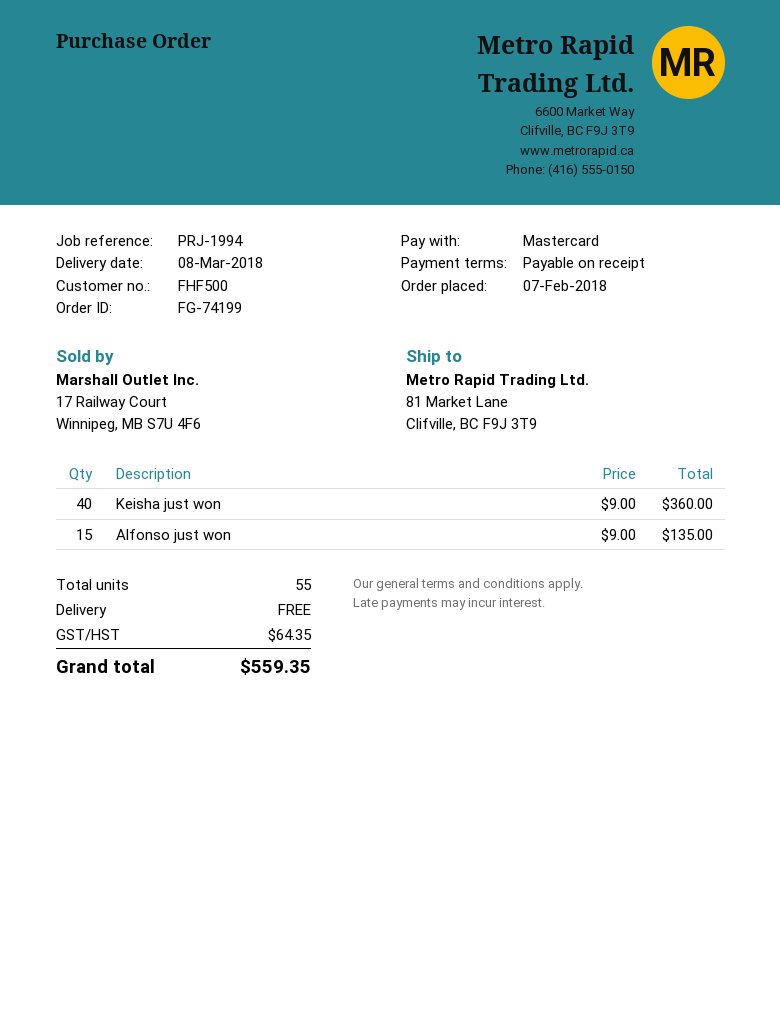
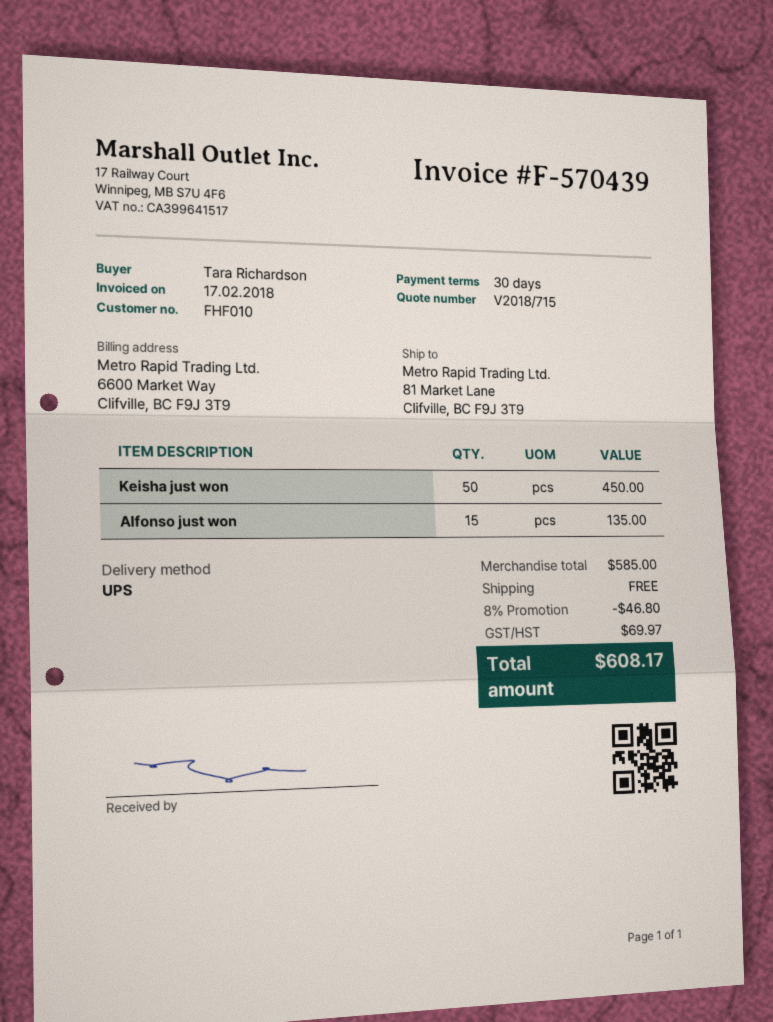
payment terms: on receipt -> 30 days
customer number: FHF500 -> FHF010
Keisha just won: 40 for 360.00 -> 50 for 450.00
discount: none -> 8% = 46.80
tax: 64.35 -> 69.97
total: 559.35 -> 608.17

